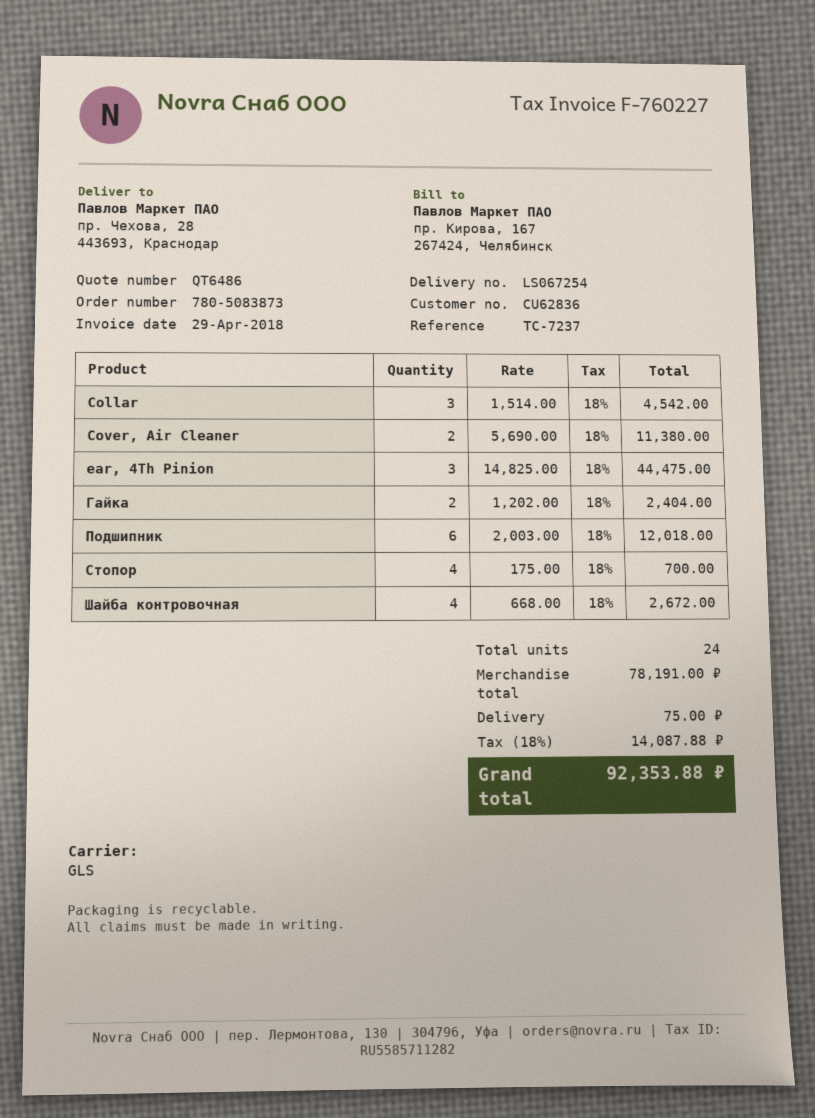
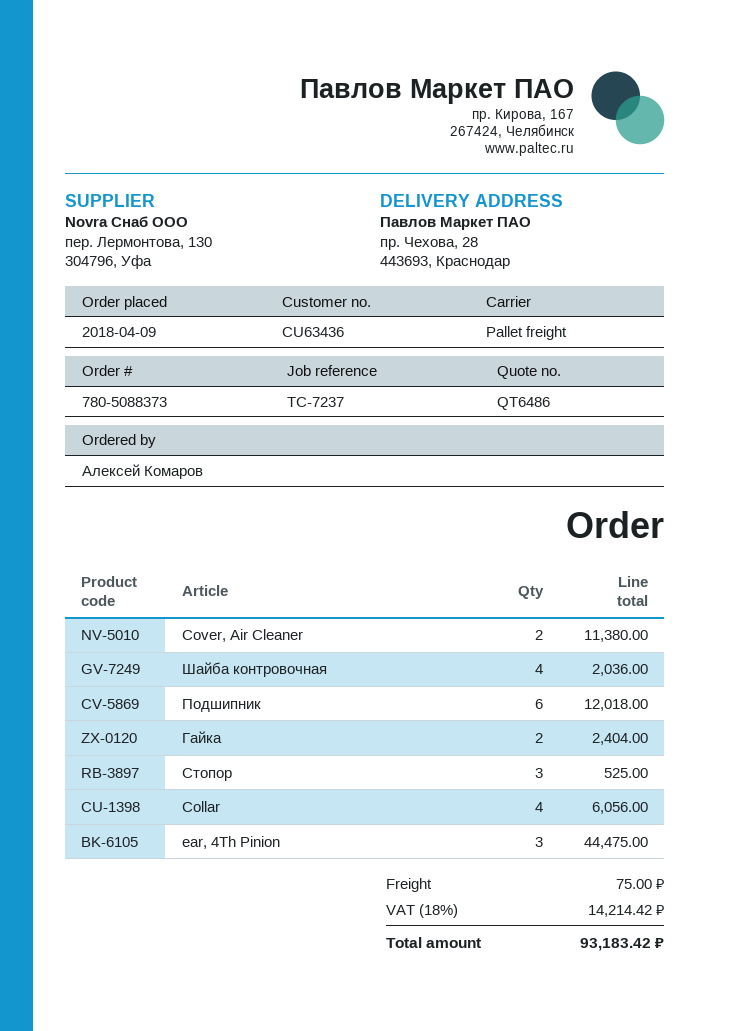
order number: 780-5083873 -> 780-5088373
customer number: CU62836 -> CU63436
shipping method: GLS -> pallet freight
Collar: 3 for 4542.00 -> 4 for 6056.00
Стопор: 4 for 700.00 -> 3 for 525.00
Шайба контровочная: 4 for 2672.00 -> 4 for 2036.00
tax: 18% = 14087.88 -> 18% = 14214.42
total: 92353.88 -> 93183.42

